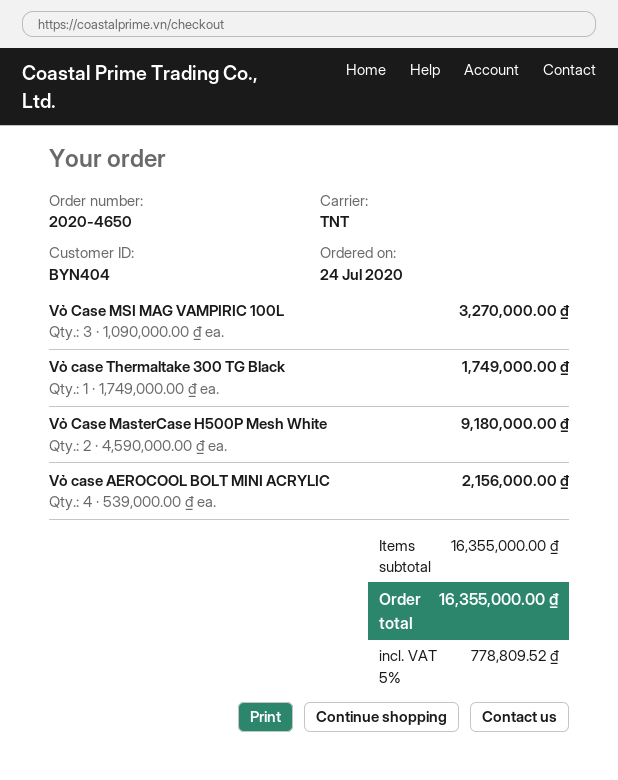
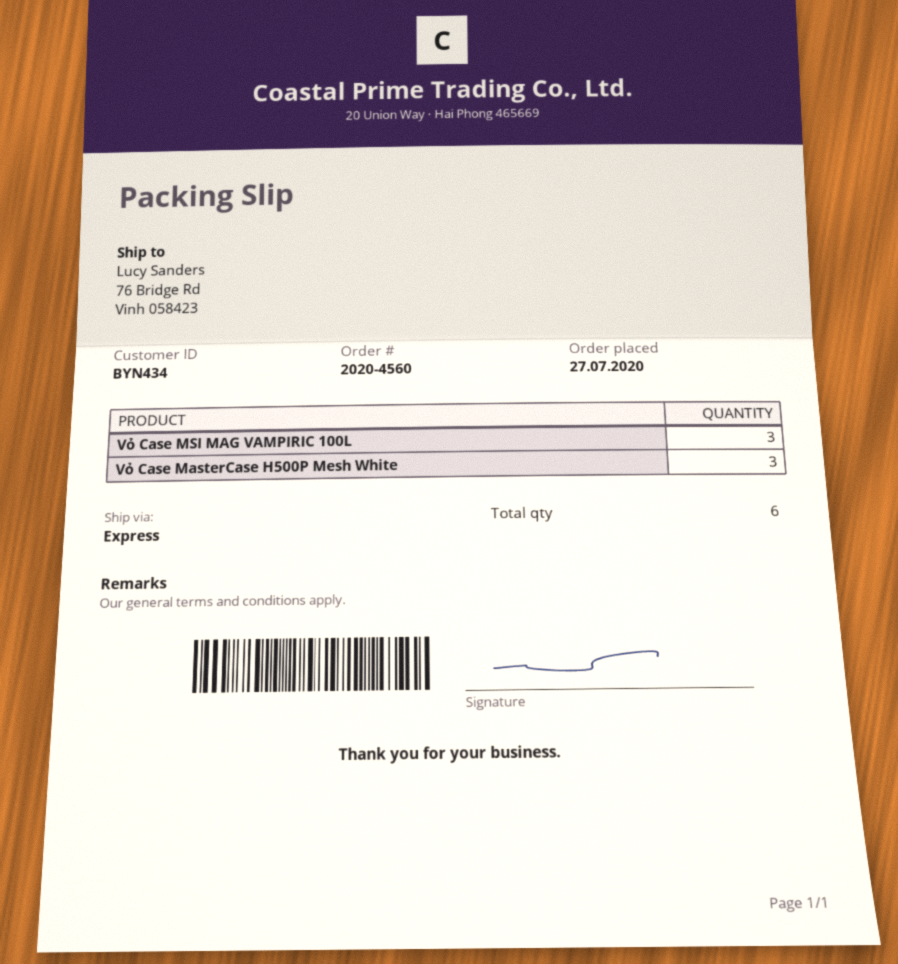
order number: 2020-4650 -> 2020-4560
order date: 2020-07-24 -> 2020-07-27
customer number: BYN404 -> BYN434
shipping method: TNT -> express
Vỏ case Thermaltake 300 TG Black: 1 -> none
Vỏ Case MasterCase H500P Mesh White: 2 -> 3
Vỏ case AEROCOOL BOLT MINI ACRYLIC: 4 -> none

